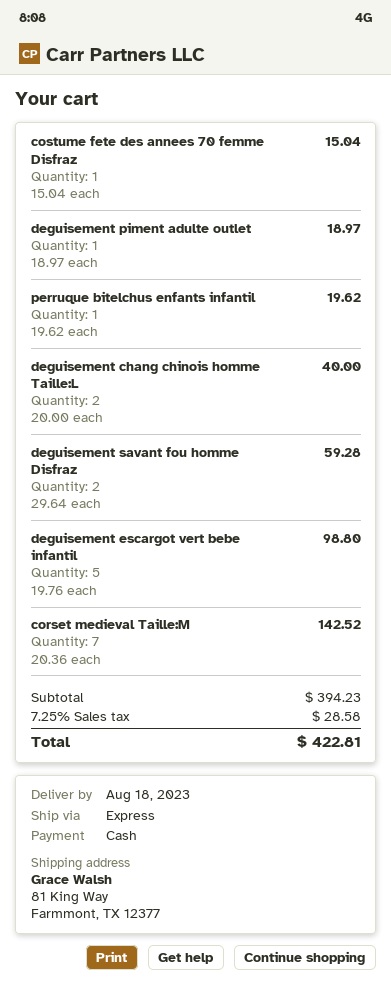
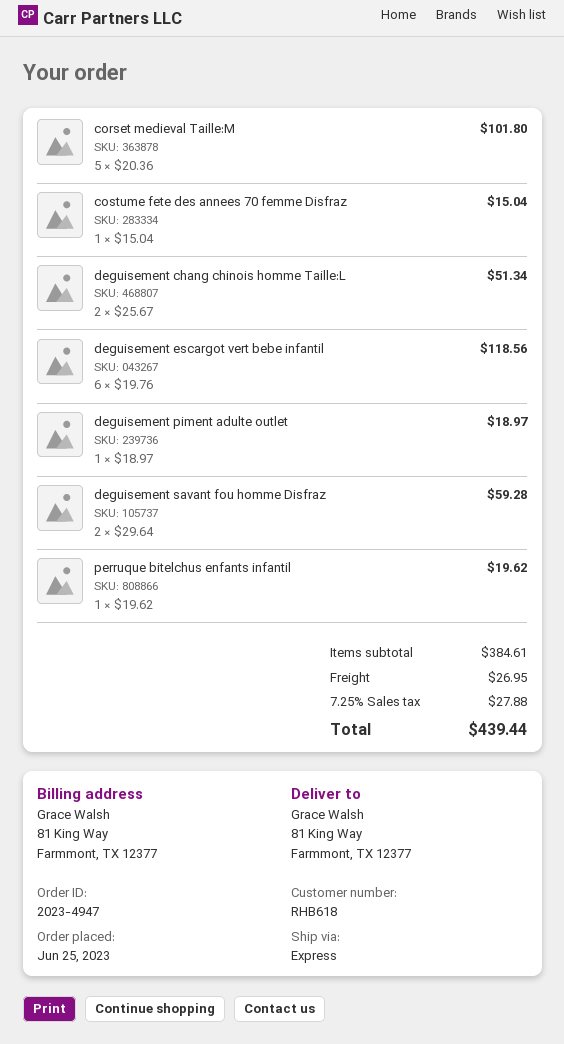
deguisement chang chinois homme Taille:L: 2 x 20.00 = 40.00 -> 2 x 25.67 = 51.34
deguisement escargot vert bebe infantil: 5 x 19.76 = 98.80 -> 6 x 19.76 = 118.56
corset medieval Taille:M: 7 x 20.36 = 142.52 -> 5 x 20.36 = 101.80
subtotal: 394.23 -> 384.61
shipping: none -> 26.95
tax: 7.25% = 28.58 -> 7.25% = 27.88
total: 422.81 -> 439.44

